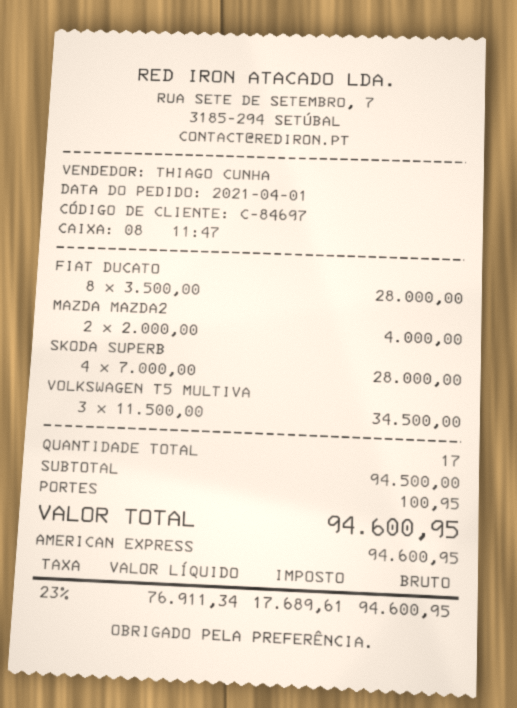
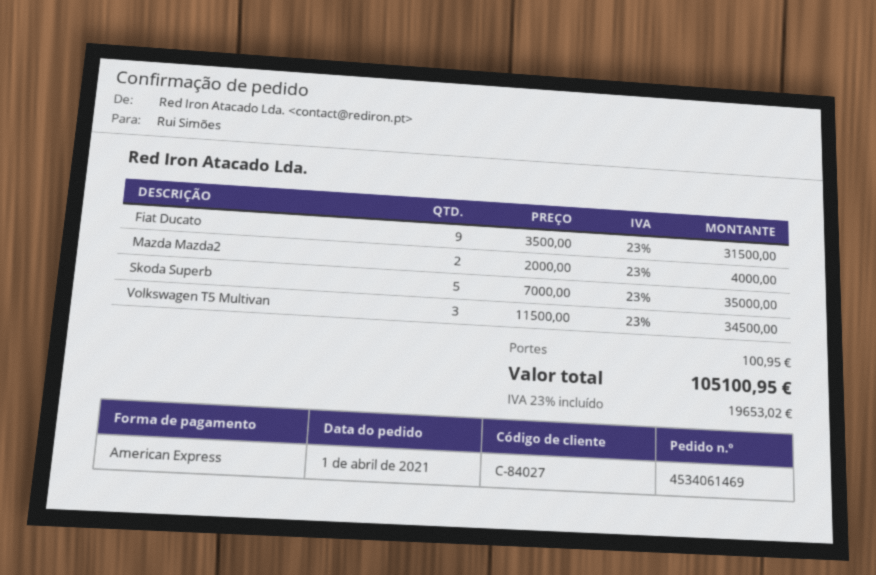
customer number: C-84697 -> C-84027
FIAT DUCATO: 8 x 3500.00 = 28000.00 -> 9 x 3500.00 = 31500.00
SKODA SUPERB: 4 x 7000.00 = 28000.00 -> 5 x 7000.00 = 35000.00
tax: 23% = 17689.61 -> 23% = 19653.02
total: 94600.95 -> 105100.95

